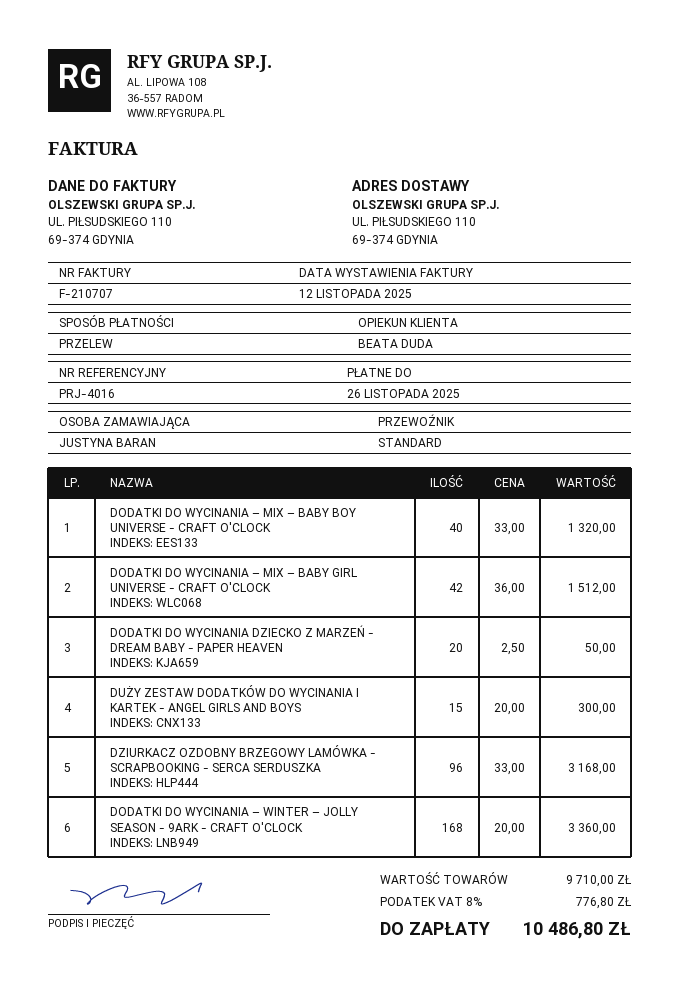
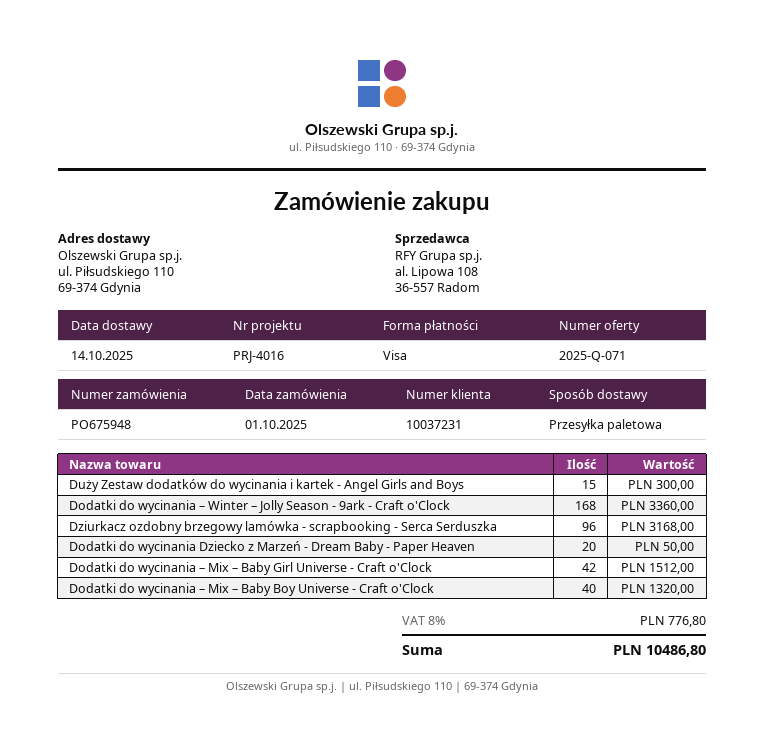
payment method: bank transfer -> Visa
shipping method: standard -> pallet freight

